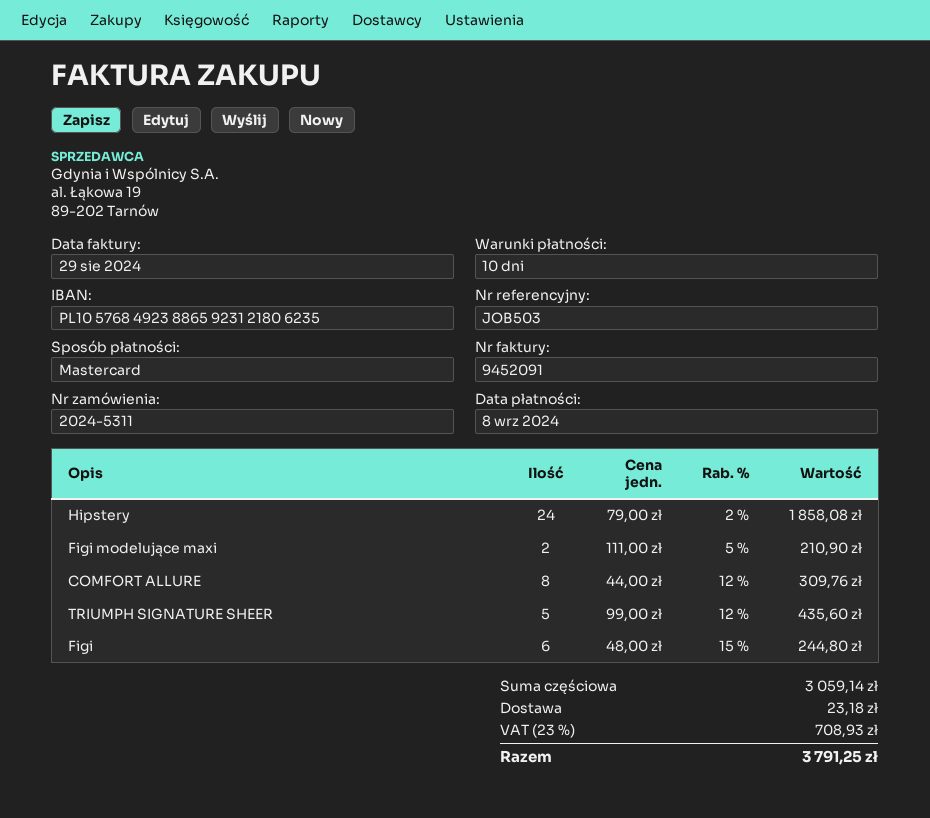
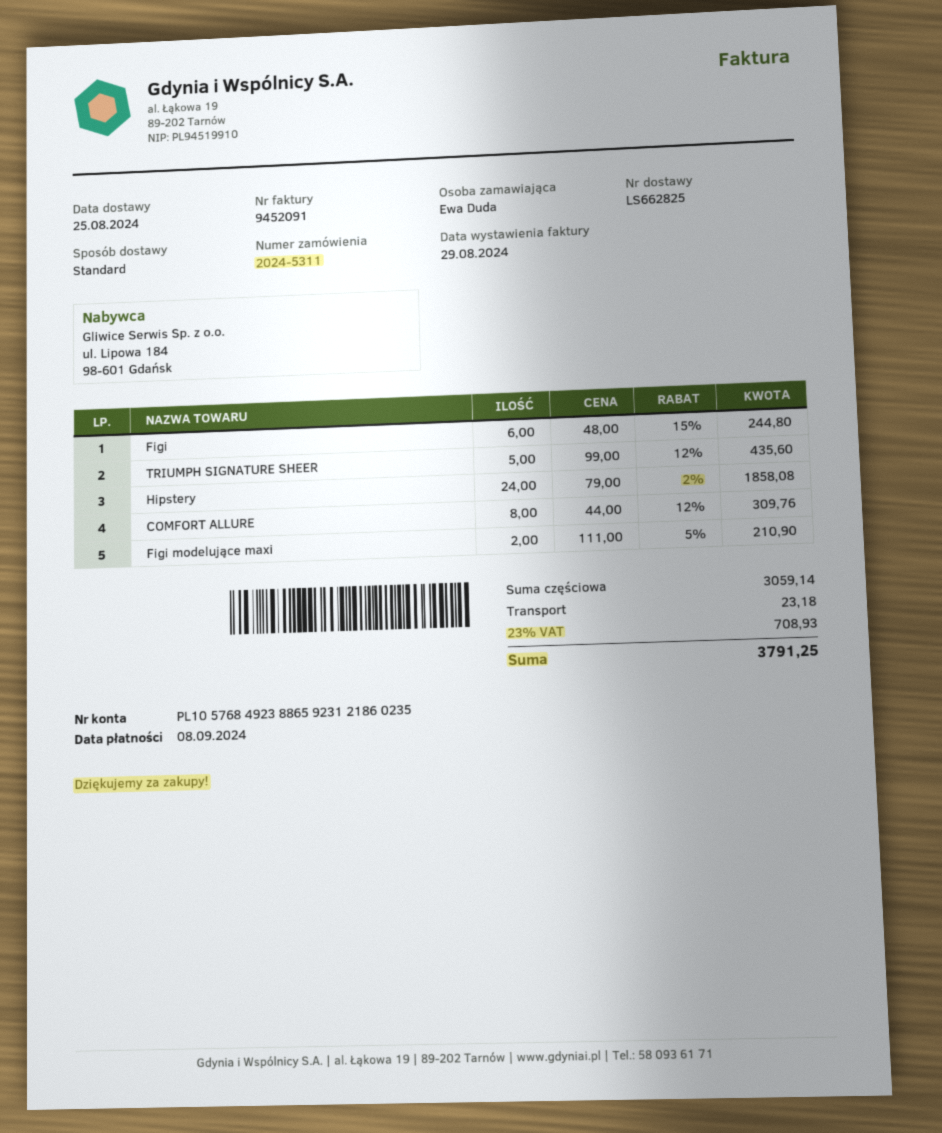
bank account: PL10576849238865923121806235 -> PL10576849238865923121860235

